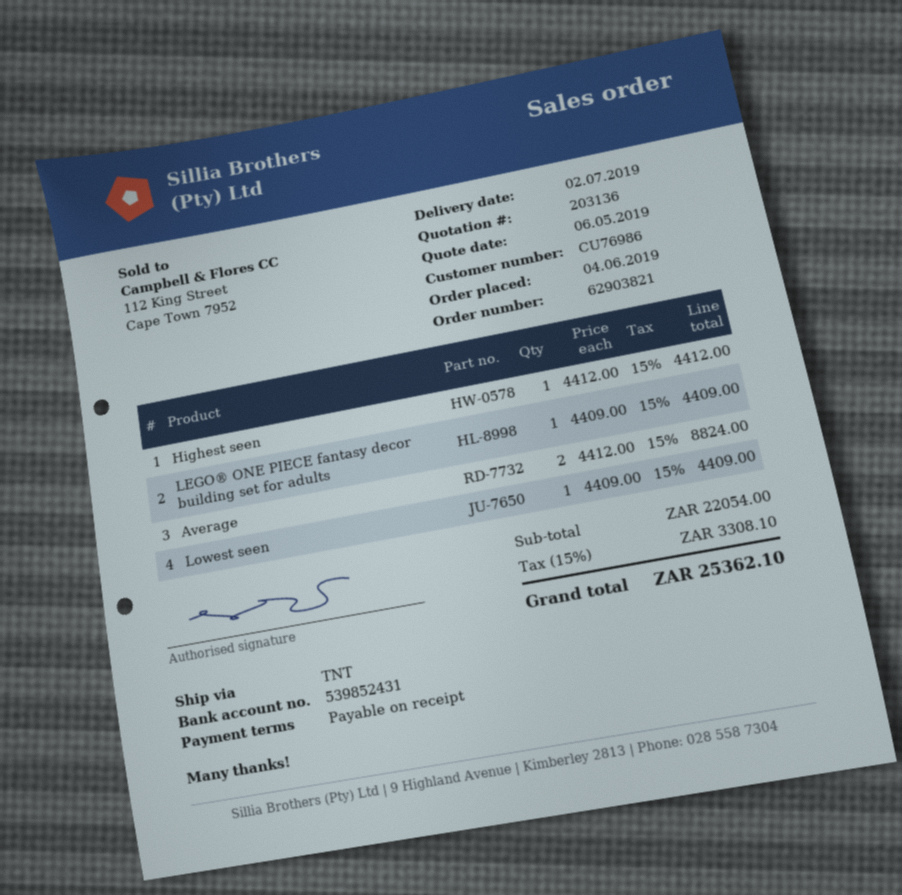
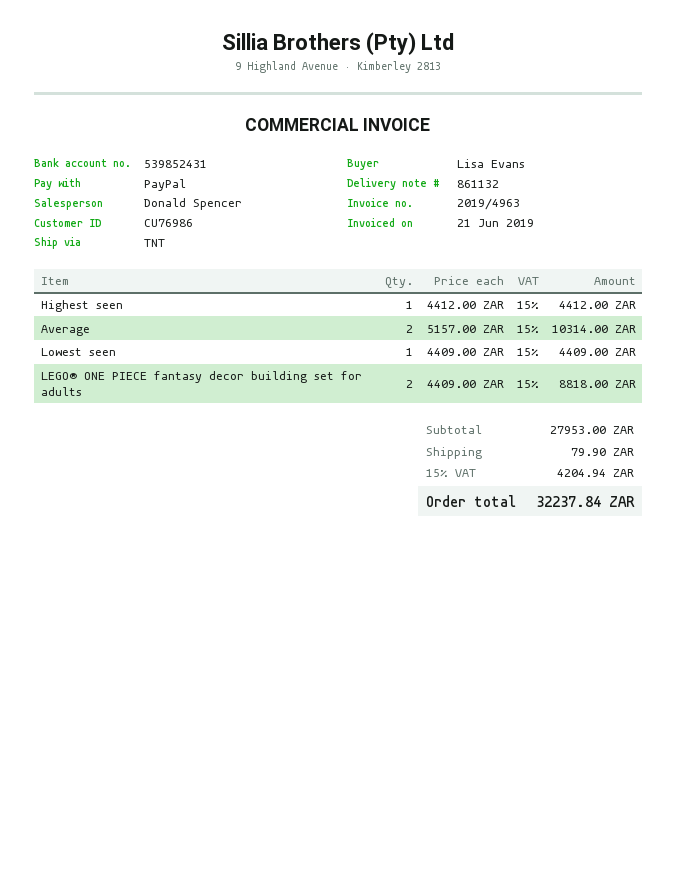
LEGO® ONE PIECE fantasy decor building set for adults: 1 x 4409.00 = 4409.00 -> 2 x 4409.00 = 8818.00
Average: 2 x 4412.00 = 8824.00 -> 2 x 5157.00 = 10314.00
subtotal: 22054.00 -> 27953.00
shipping: none -> 79.90
tax: 15% = 3308.10 -> 15% = 4204.94
total: 25362.10 -> 32237.84

